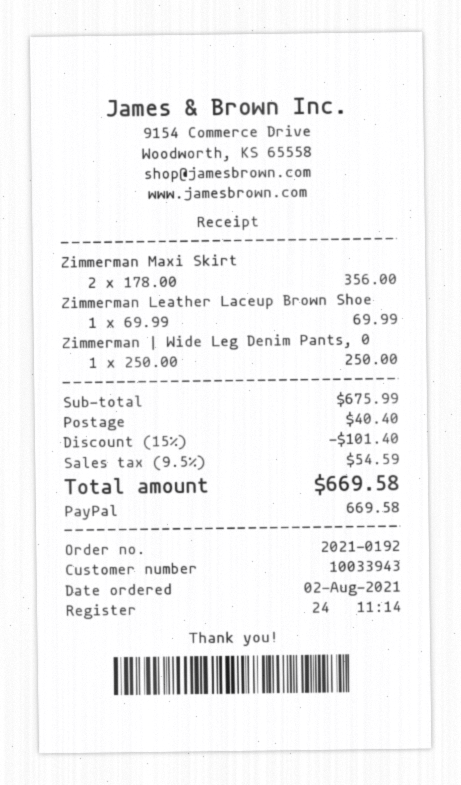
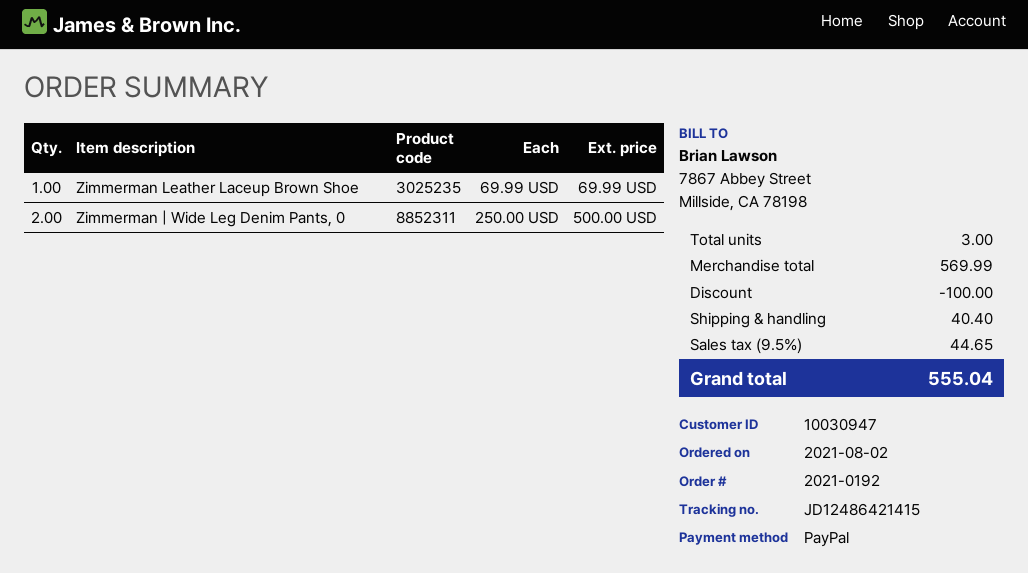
customer number: 10033943 -> 10030947
Zimmerman Maxi Skirt: 2 x 178.00 = 356.00 -> none
Zimmerman | Wide Leg Denim Pants, 0: 1 x 250.00 = 250.00 -> 2 x 250.00 = 500.00
subtotal: 675.99 -> 569.99
discount: 101.40 -> 100.00
tax: 9.5% = 54.59 -> 9.5% = 44.65
total: 669.58 -> 555.04

